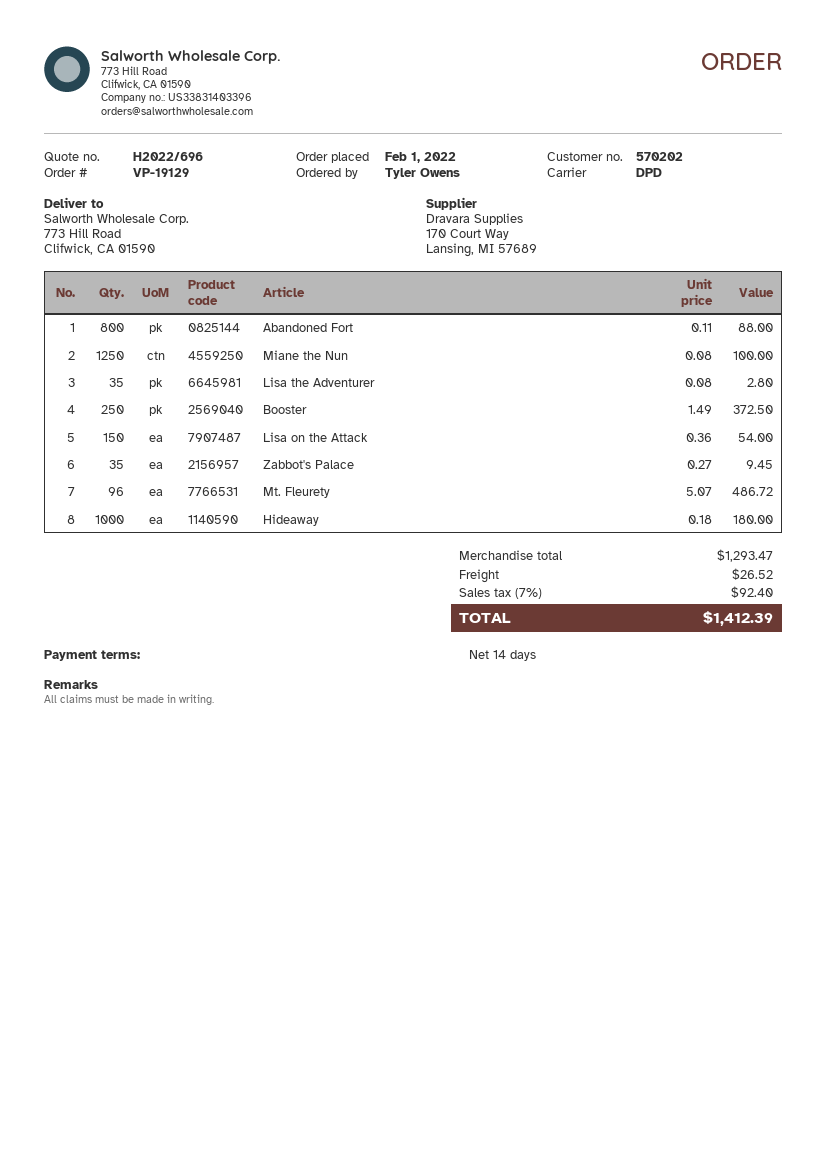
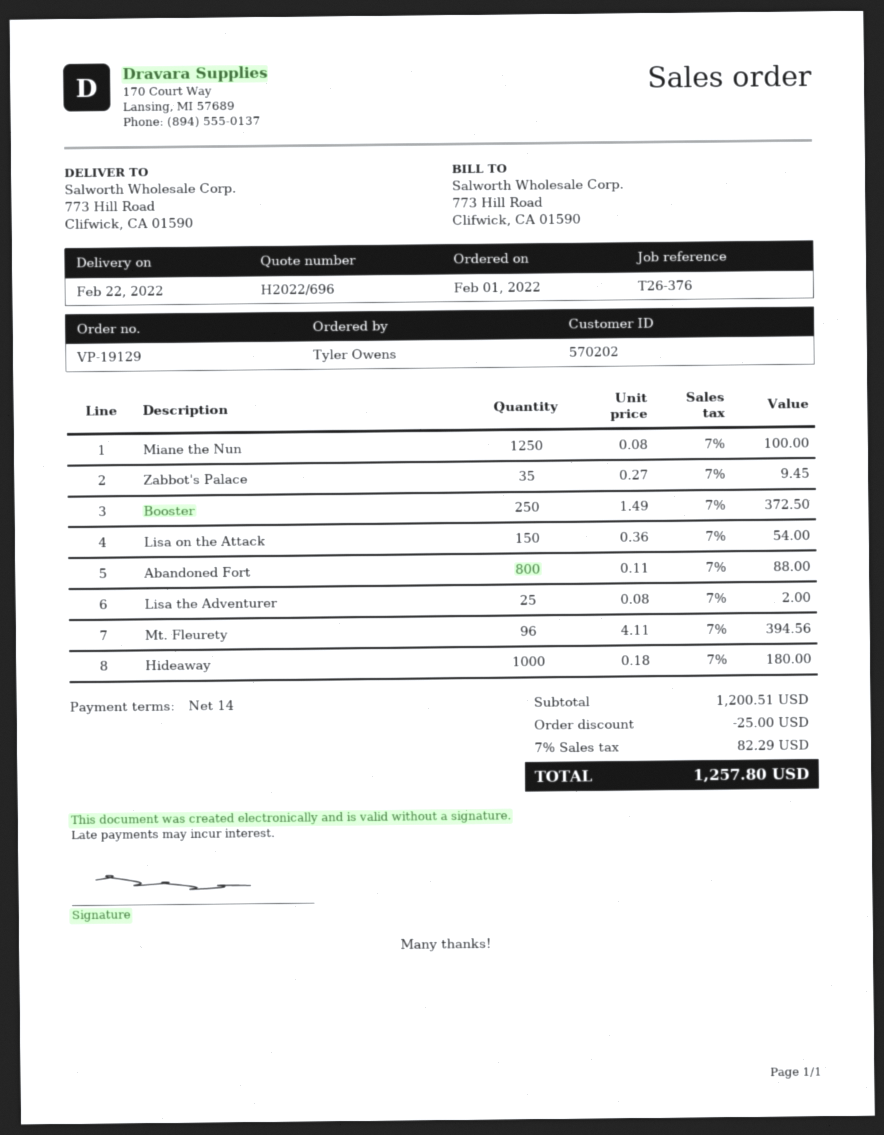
Lisa the Adventurer: 35 x 0.08 = 2.80 -> 25 x 0.08 = 2.00
Mt. Fleurety: 96 x 5.07 = 486.72 -> 96 x 4.11 = 394.56
subtotal: 1293.47 -> 1200.51
discount: none -> 25.00
shipping: 26.52 -> none
tax: 7% = 92.40 -> 7% = 82.29
total: 1412.39 -> 1257.80

